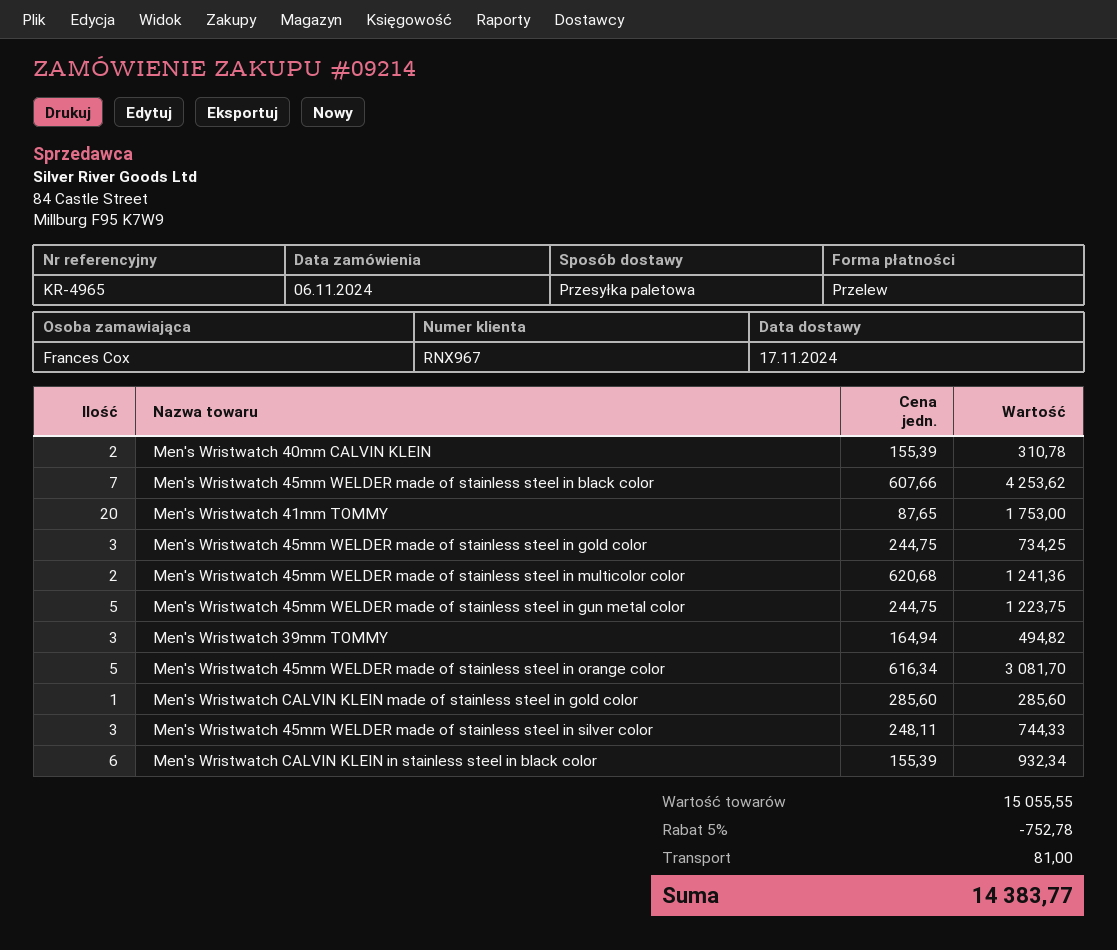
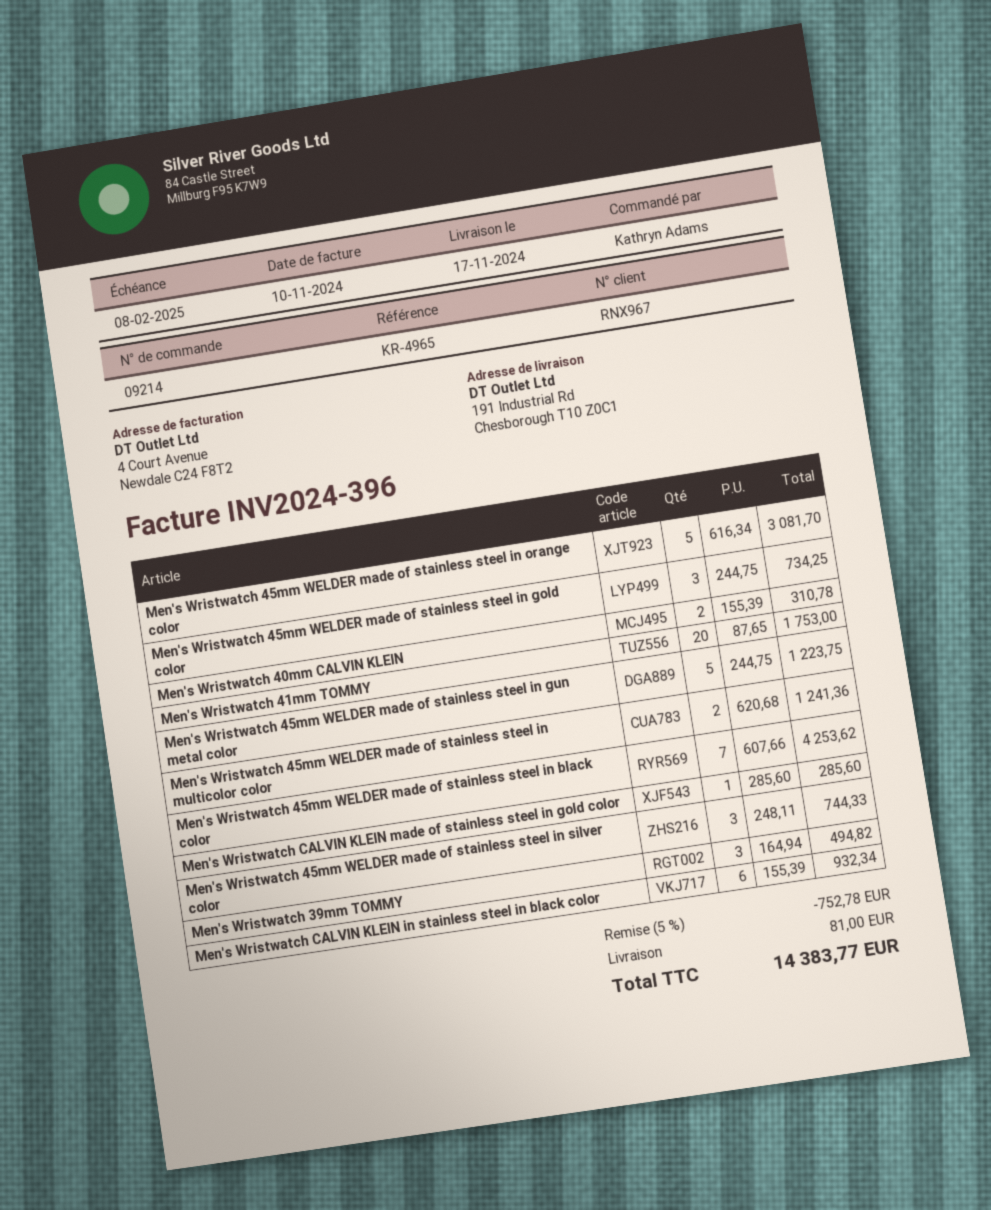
ordered by: Frances Cox -> Kathryn Adams

